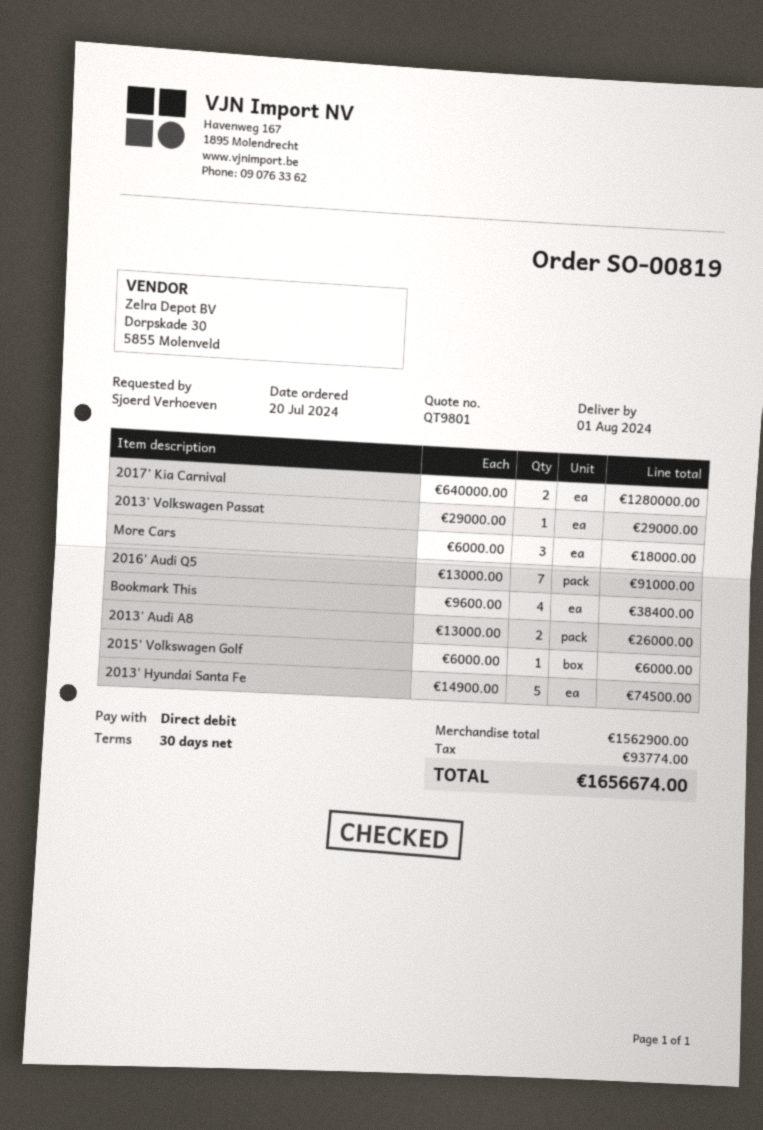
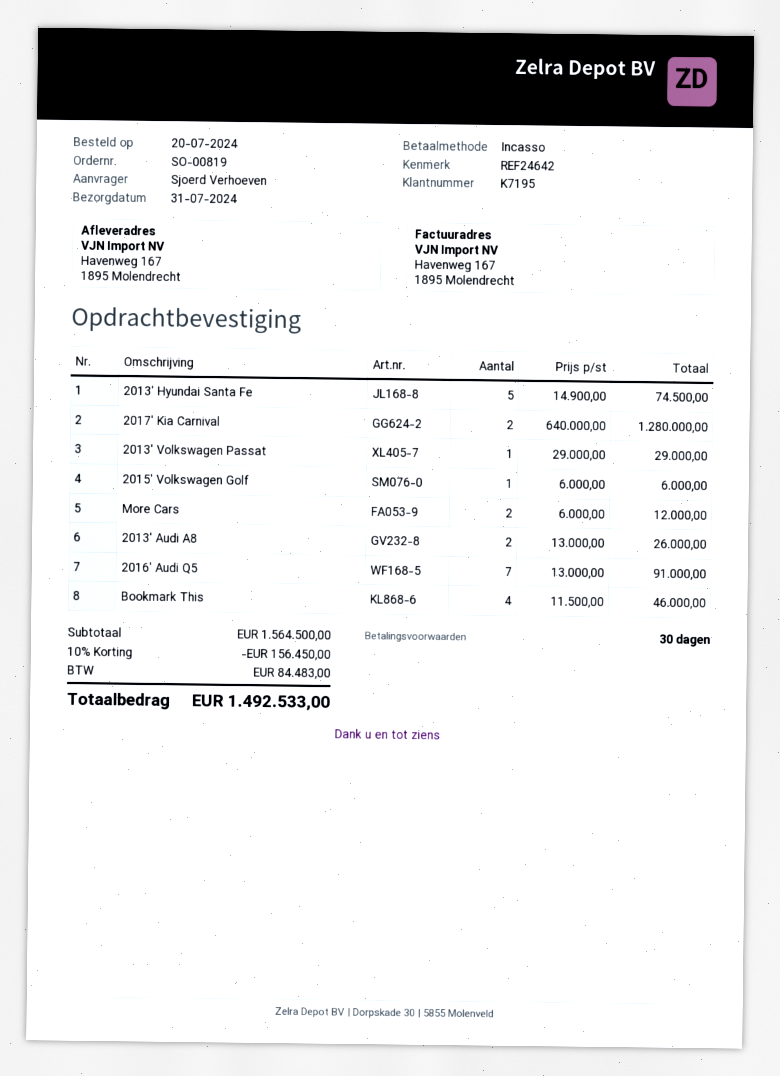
delivery date: 2024-08-01 -> 2024-07-31
More Cars: 3 x 6000.00 = 18000.00 -> 2 x 6000.00 = 12000.00
Bookmark This: 4 x 9600.00 = 38400.00 -> 4 x 11500.00 = 46000.00
subtotal: 1562900.00 -> 1564500.00
discount: none -> 10% = 156450.00
tax: 93774.00 -> 84483.00
total: 1656674.00 -> 1492533.00

